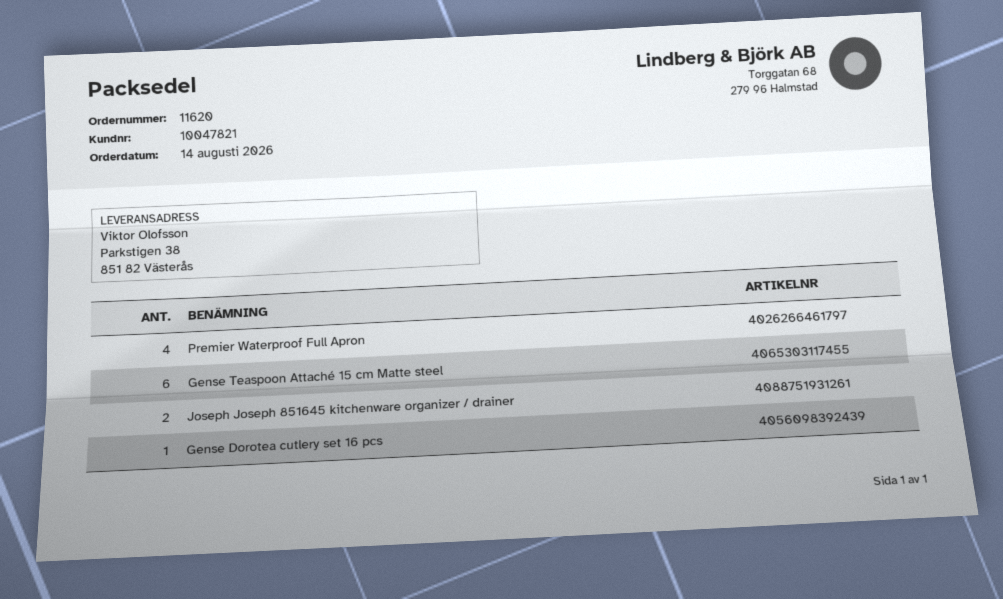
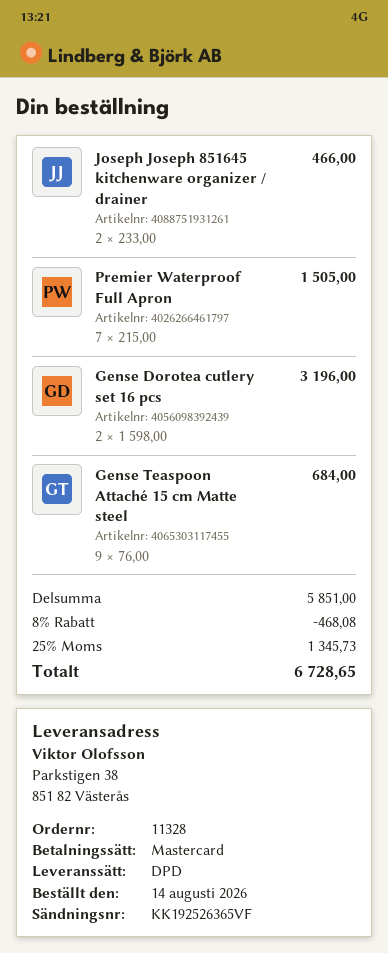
order number: 11620 -> 11328
Premier Waterproof Full Apron: 4 -> 7
Gense Teaspoon Attaché 15 cm Matte steel: 6 -> 9
Gense Dorotea cutlery set 16 pcs: 1 -> 2

